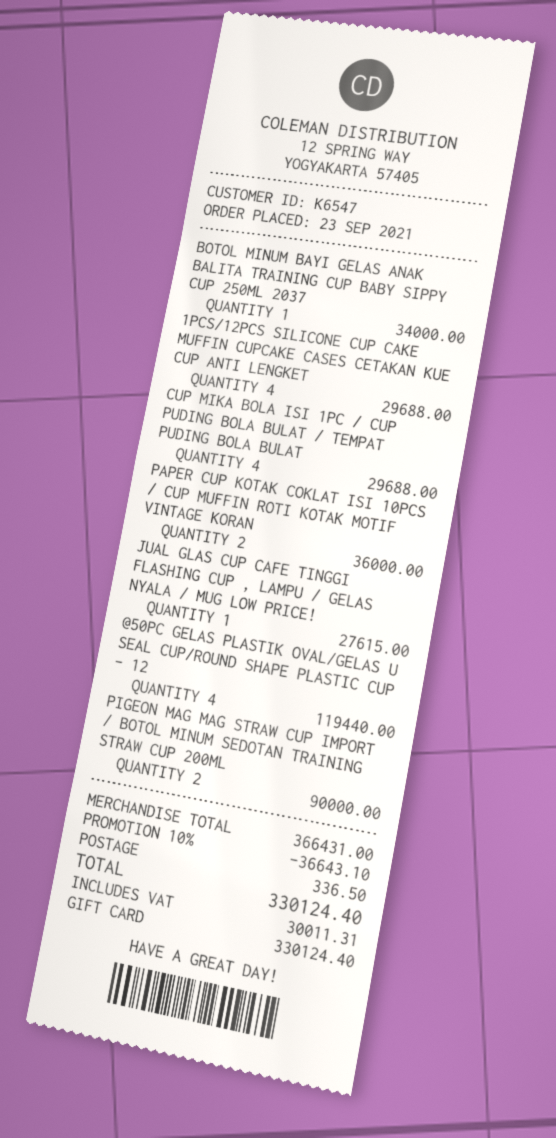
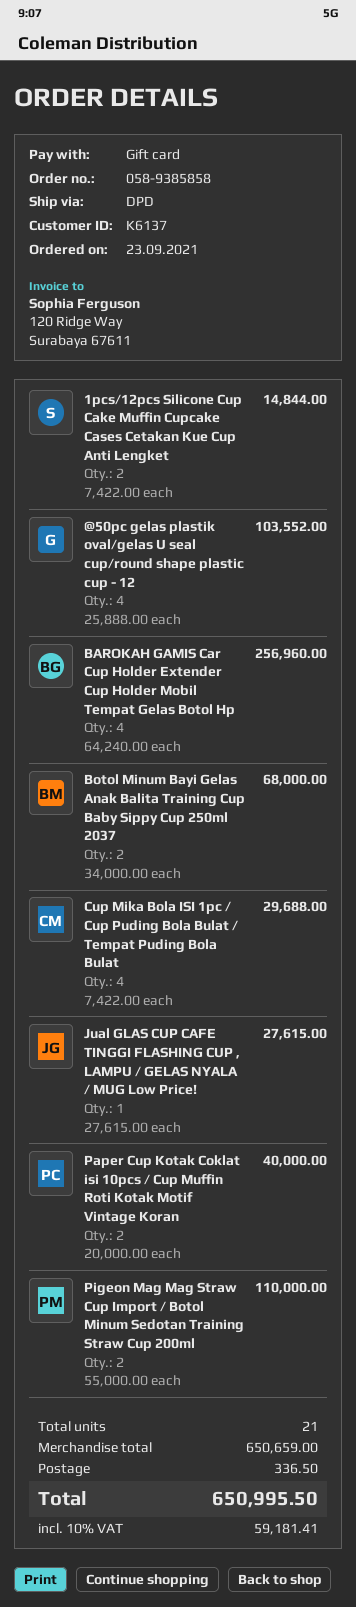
customer number: K6547 -> K6137
BOTOL MINUM BAYI GELAS ANAK BALITA TRAINING CUP BABY SIPPY CUP 250ML 2037: 1 for 34000.00 -> 2 for 68000.00
1PCS/12PCS SILICONE CUP CAKE MUFFIN CUPCAKE CASES CETAKAN KUE CUP ANTI LENGKET: 4 for 29688.00 -> 2 for 14844.00
PAPER CUP KOTAK COKLAT ISI 10PCS / CUP MUFFIN ROTI KOTAK MOTIF VINTAGE KORAN: 2 for 36000.00 -> 2 for 40000.00
@50PC GELAS PLASTIK OVAL/GELAS U SEAL CUP/ROUND SHAPE PLASTIC CUP - 12: 4 for 119440.00 -> 4 for 103552.00
PIGEON MAG MAG STRAW CUP IMPORT / BOTOL MINUM SEDOTAN TRAINING STRAW CUP 200ML: 2 for 90000.00 -> 2 for 110000.00
BAROKAH GAMIS Car Cup Holder Extender Cup Holder Mobil Tempat Gelas Botol Hp: none -> 4 for 256960.00
subtotal: 366431.00 -> 650659.00
discount: 10% = 36643.10 -> none
tax: 30011.31 -> 59181.41
total: 330124.40 -> 650995.50

